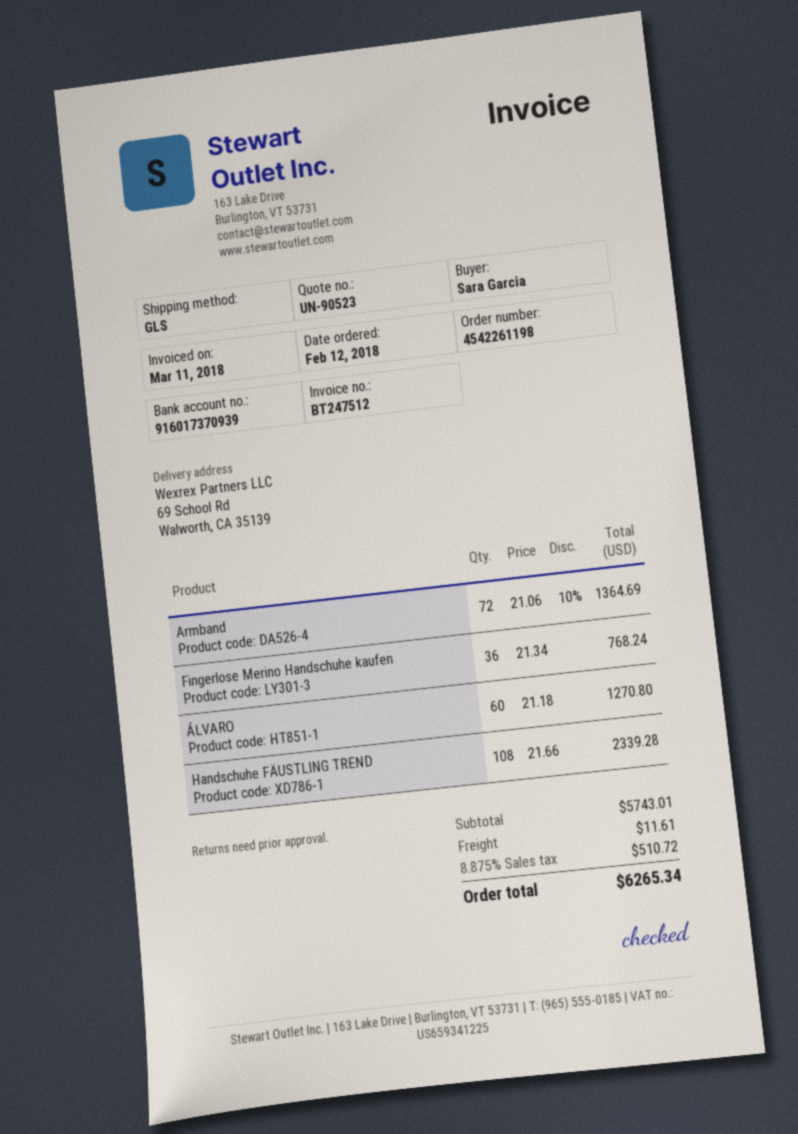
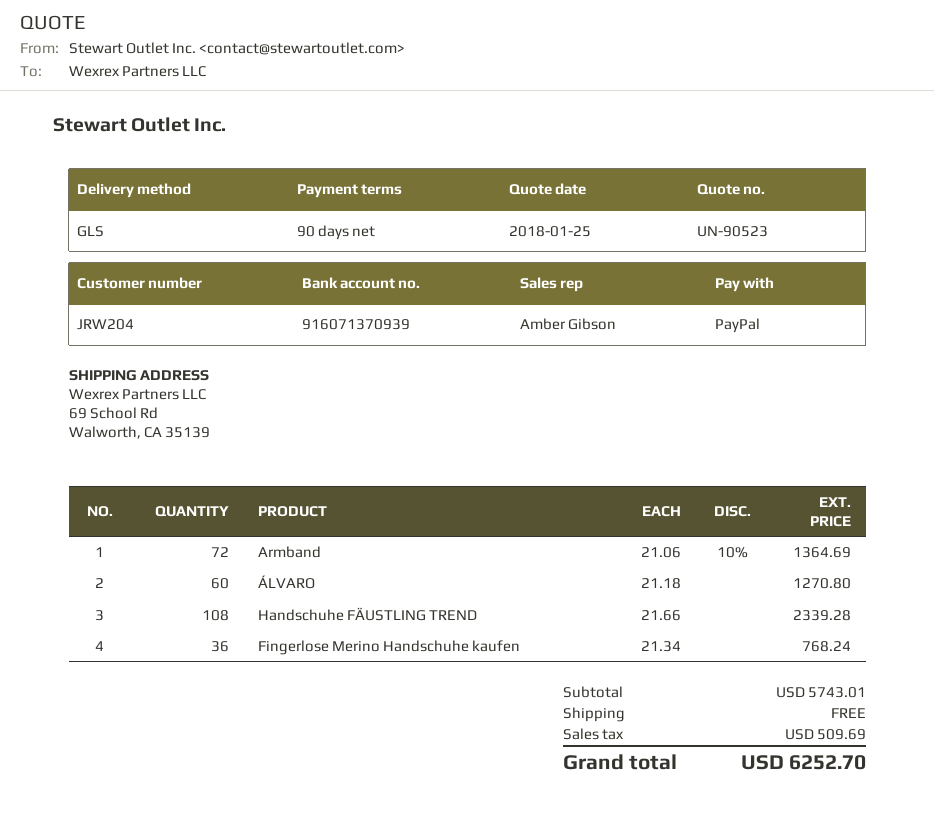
bank account: 916017370939 -> 916071370939
shipping: 11.61 -> 0.00
tax: 510.72 -> 509.69
total: 6265.34 -> 6252.70

